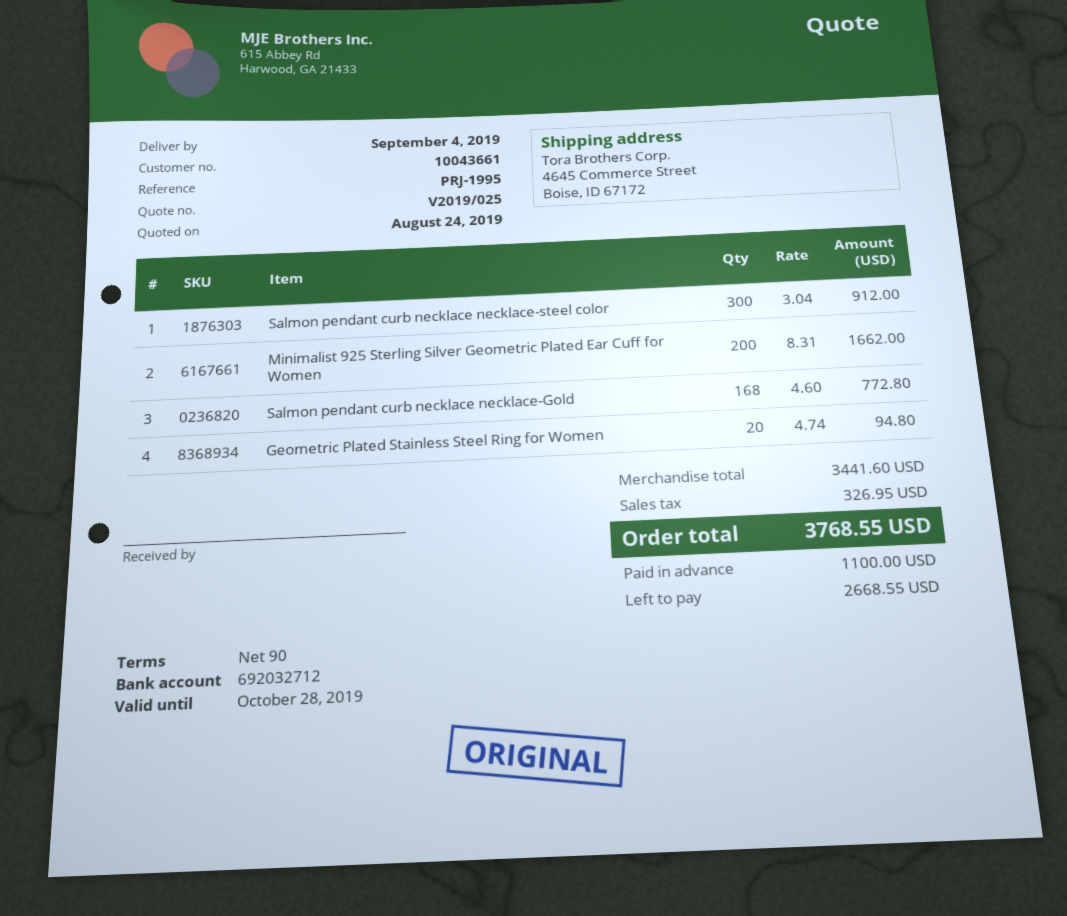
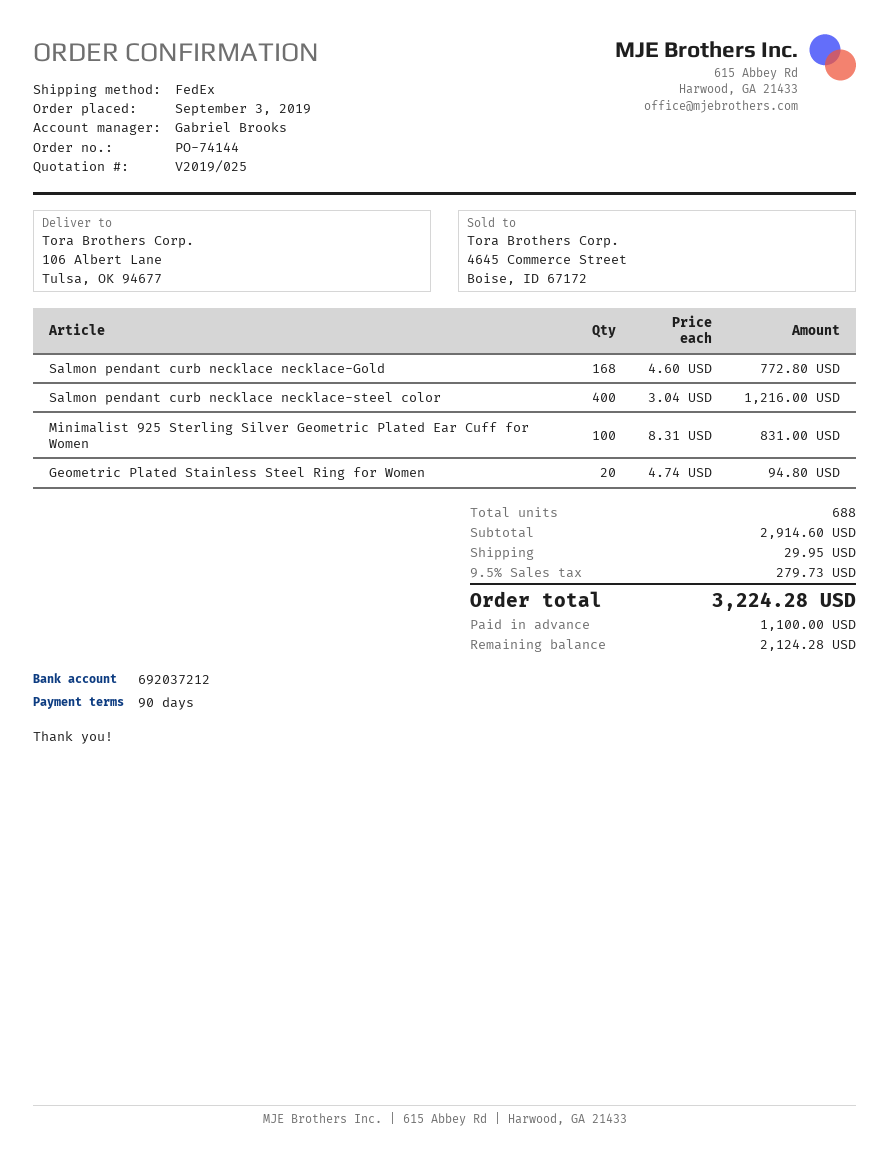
bank account: 692032712 -> 692037212
ship to: 4645 Commerce Street, Boise, ID 67172 -> 106 Albert Lane, Tulsa, OK 94677
Salmon pendant curb necklace necklace-steel color: 300 x 3.04 = 912.00 -> 400 x 3.04 = 1216.00
Minimalist 925 Sterling Silver Geometric Plated Ear Cuff for Women: 200 x 8.31 = 1662.00 -> 100 x 8.31 = 831.00
subtotal: 3441.60 -> 2914.60
shipping: none -> 29.95
tax: 326.95 -> 279.73
total: 3768.55 -> 3224.28
balance: 2668.55 -> 2124.28

